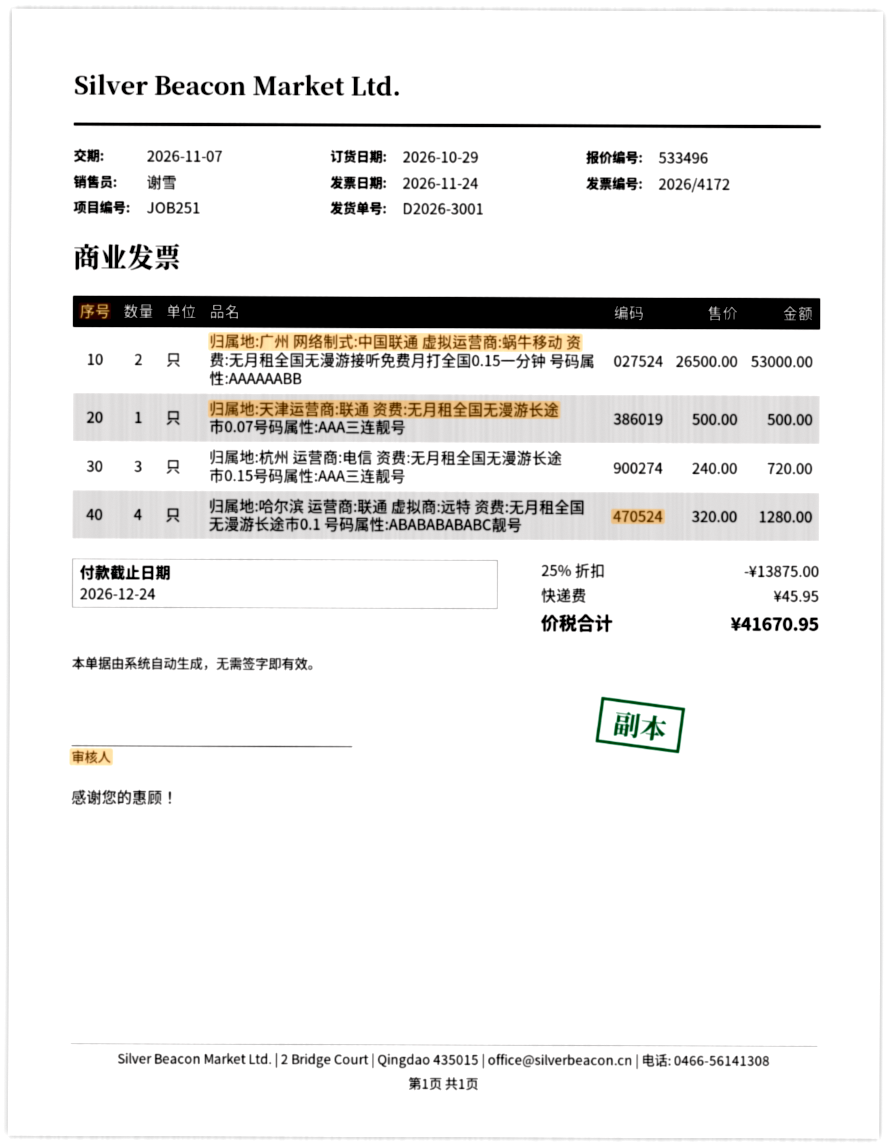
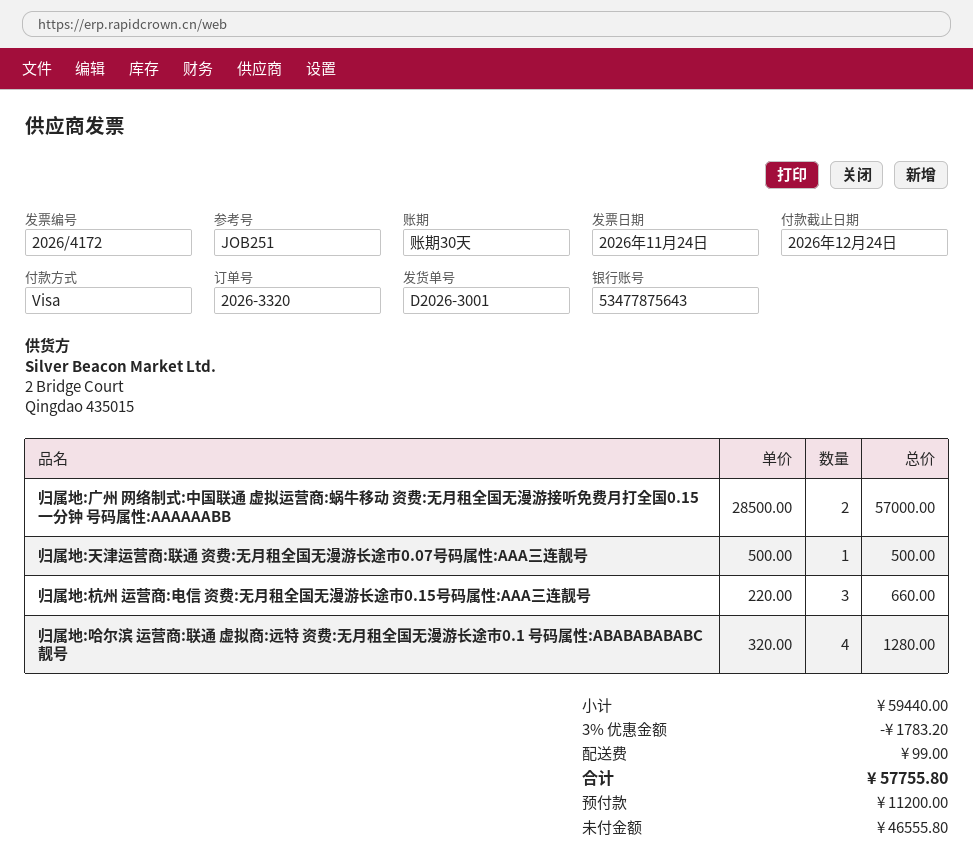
归属地:广州 网络制式:中国联通 虚拟运营商:蜗牛移动 资费:无月租全国无漫游接听免费月打全国0.15一分钟 号码属性:AAAAAABB: 2 x 26500.00 = 53000.00 -> 2 x 28500.00 = 57000.00
归属地:杭州 运营商:电信 资费:无月租全国无漫游长途市0.15号码属性:AAA三连靓号: 3 x 240.00 = 720.00 -> 3 x 220.00 = 660.00
discount: 25% = 13875.00 -> 3% = 1783.20
shipping: 45.95 -> 99.00
total: 41670.95 -> 57755.80

